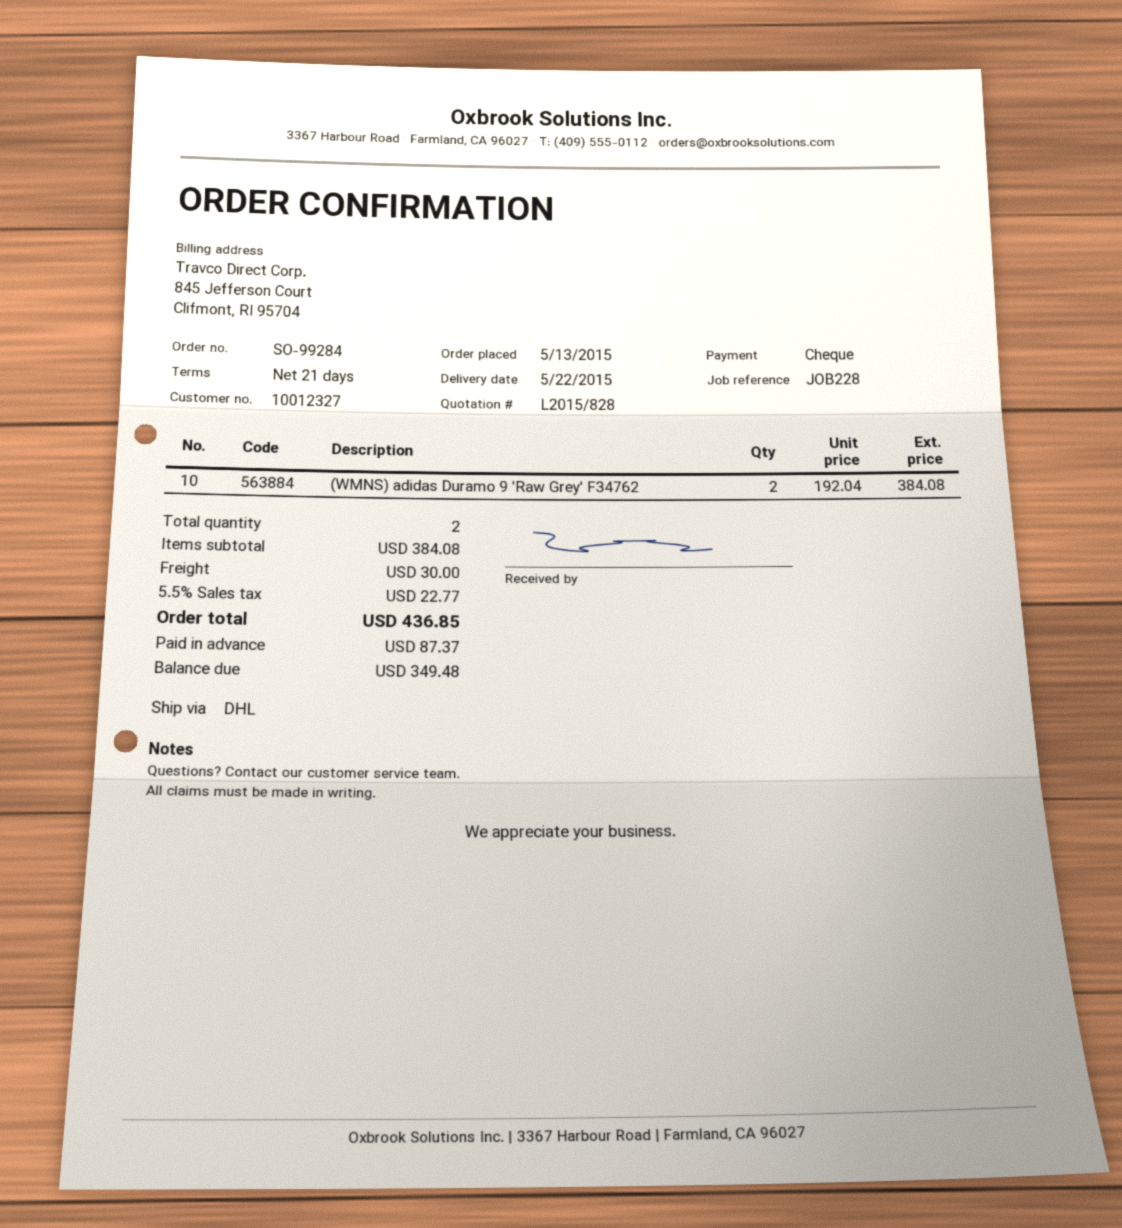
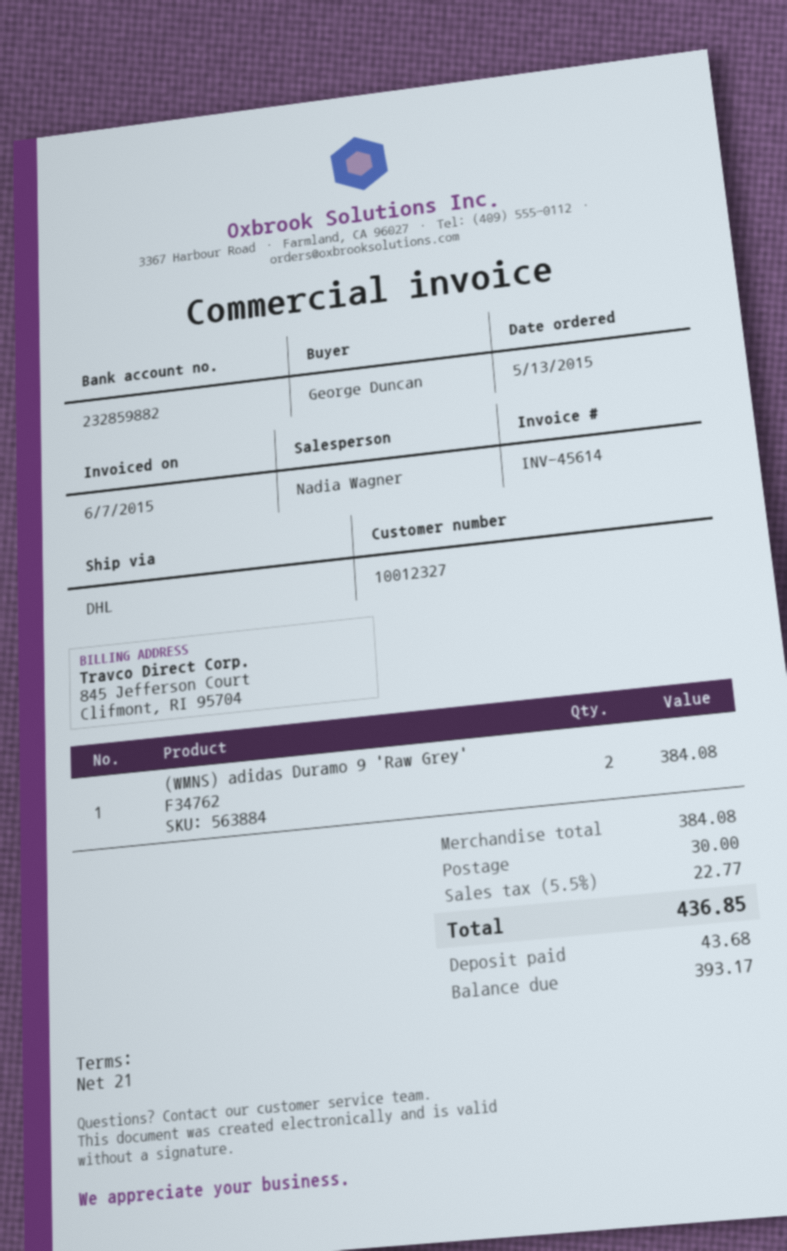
deposit: 87.37 -> 43.68
balance: 349.48 -> 393.17

